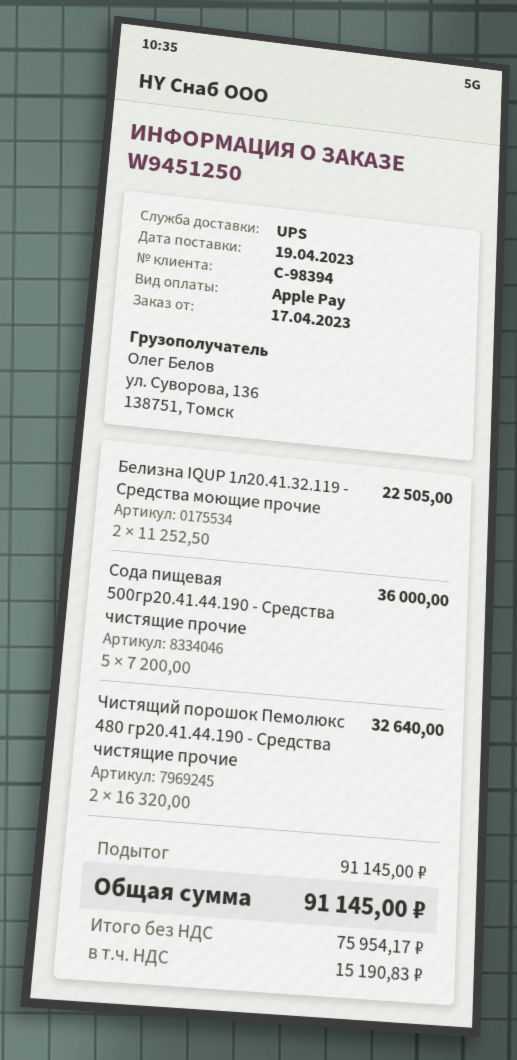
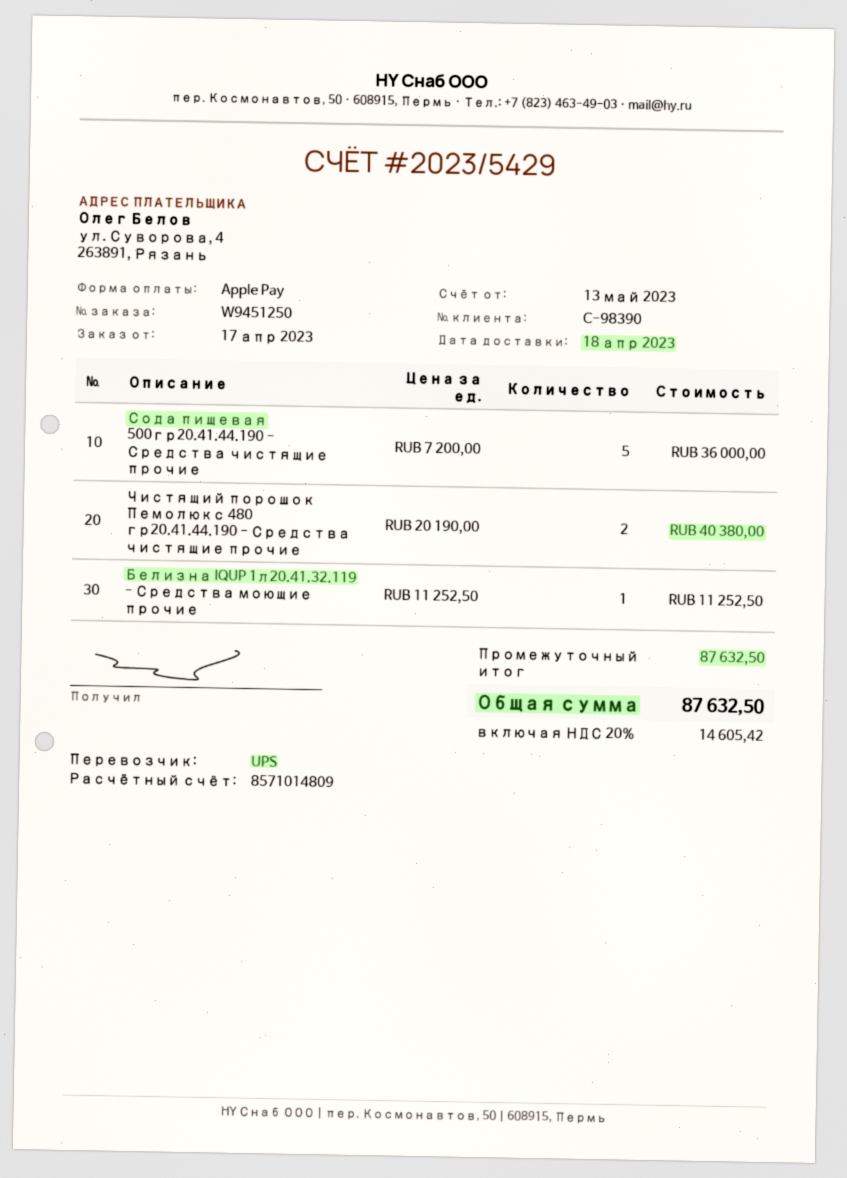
delivery date: 2023-04-19 -> 2023-04-18
customer number: C-98394 -> C-98390
Белизна IQUP 1л20.41.32.119 - Средства моющие прочие: 2 x 11252.50 = 22505.00 -> 1 x 11252.50 = 11252.50
Чистящий порошок Пемолюкс 480 гр20.41.44.190 - Средства чистящие прочие: 2 x 16320.00 = 32640.00 -> 2 x 20190.00 = 40380.00
subtotal: 91145.00 -> 87632.50
tax: 15190.83 -> 14605.42
total: 91145.00 -> 87632.50

